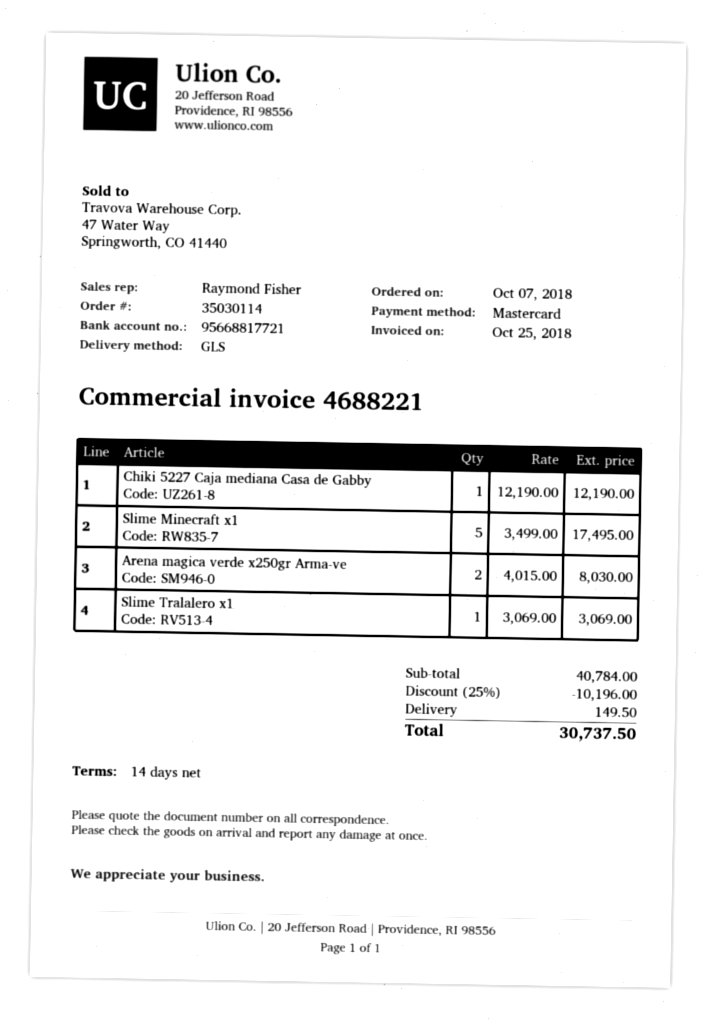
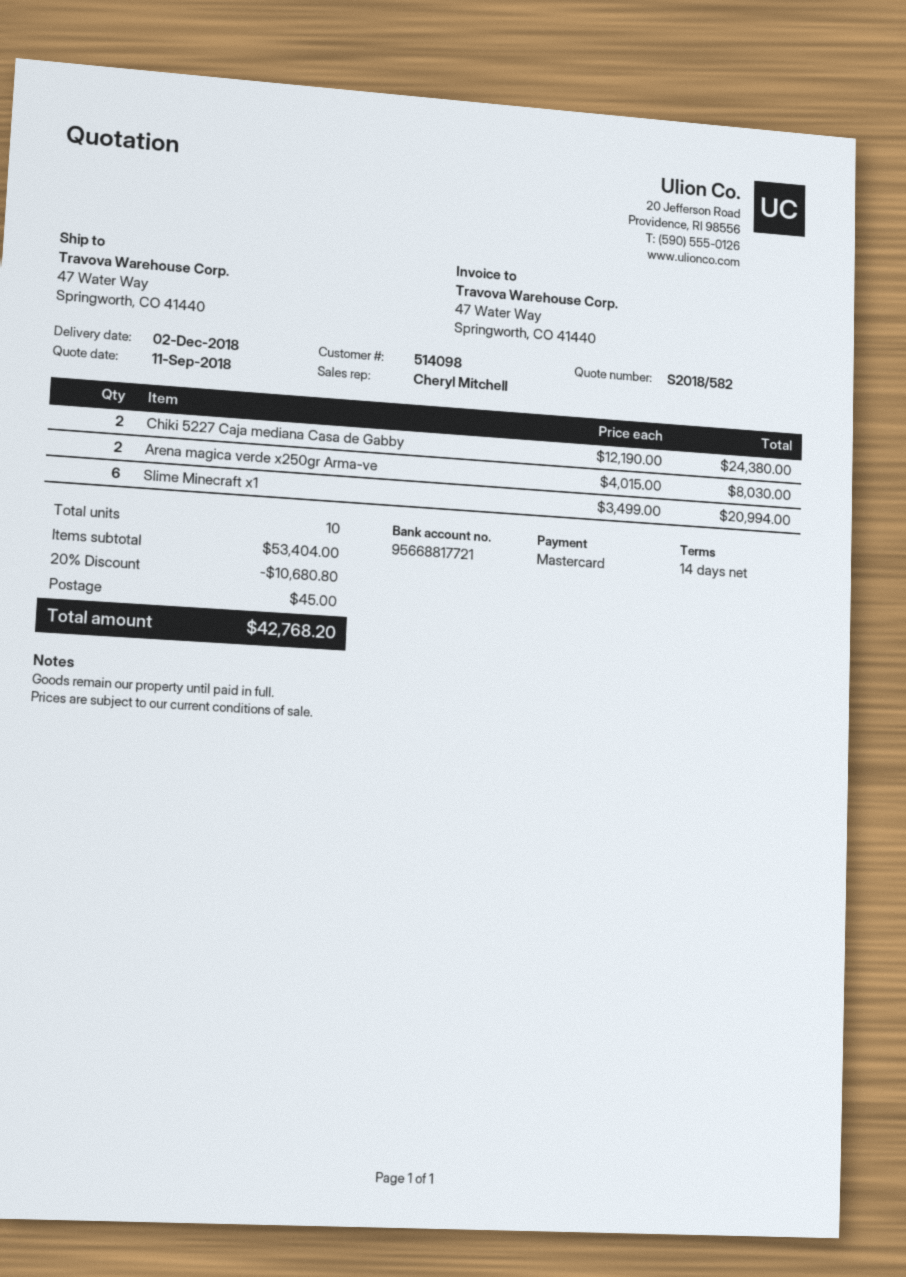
sales rep: Raymond Fisher -> Cheryl Mitchell
Chiki 5227 Caja mediana Casa de Gabby: 1 x 12190.00 = 12190.00 -> 2 x 12190.00 = 24380.00
Slime Minecraft x1: 5 x 3499.00 = 17495.00 -> 6 x 3499.00 = 20994.00
Slime Tralalero x1: 1 x 3069.00 = 3069.00 -> none
subtotal: 40784.00 -> 53404.00
discount: 25% = 10196.00 -> 20% = 10680.80
shipping: 149.50 -> 45.00
total: 30737.50 -> 42768.20

